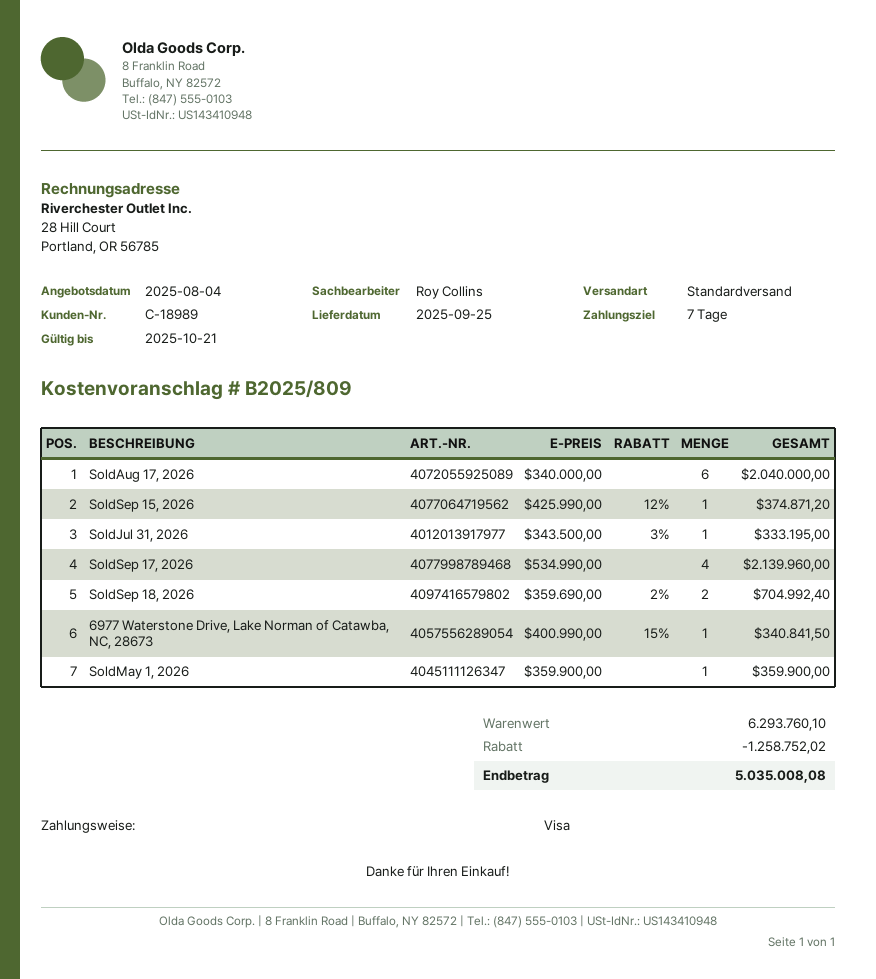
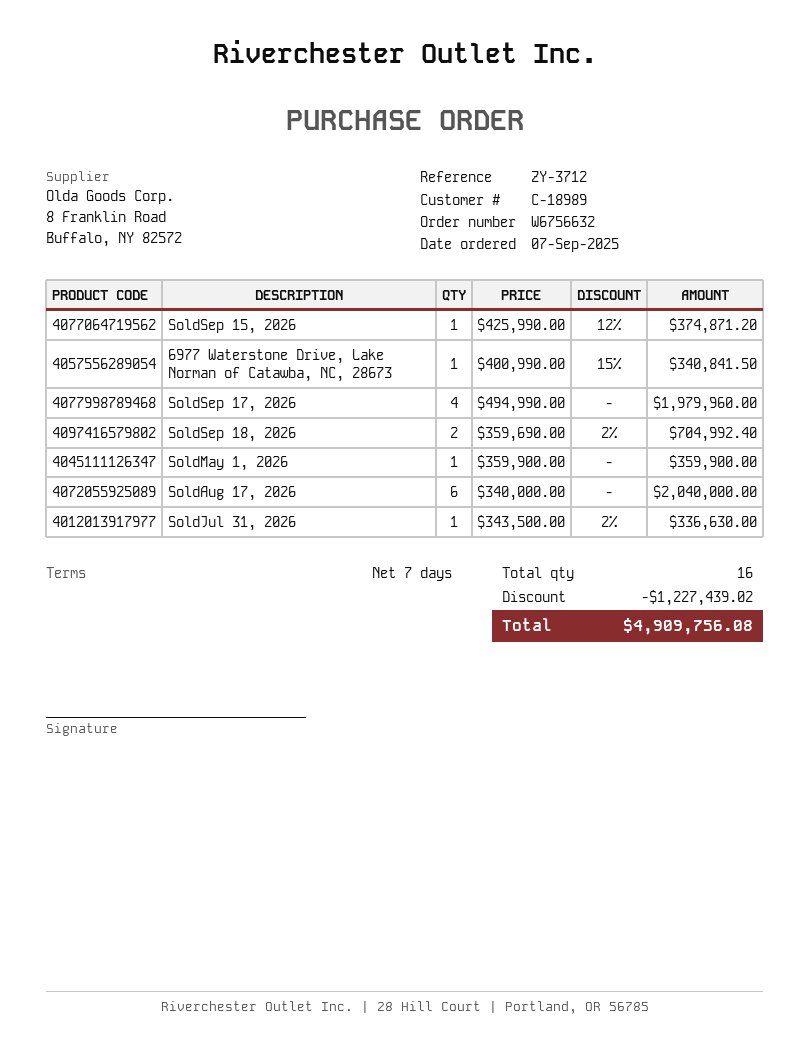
SoldJul 31, 2026: 1 x 343500.00 - 3% = 333195.00 -> 1 x 343500.00 - 2% = 336630.00
SoldSep 17, 2026: 4 x 534990.00 = 2139960.00 -> 4 x 494990.00 = 1979960.00
discount: 1258752.02 -> 1227439.02
total: 5035008.08 -> 4909756.08

